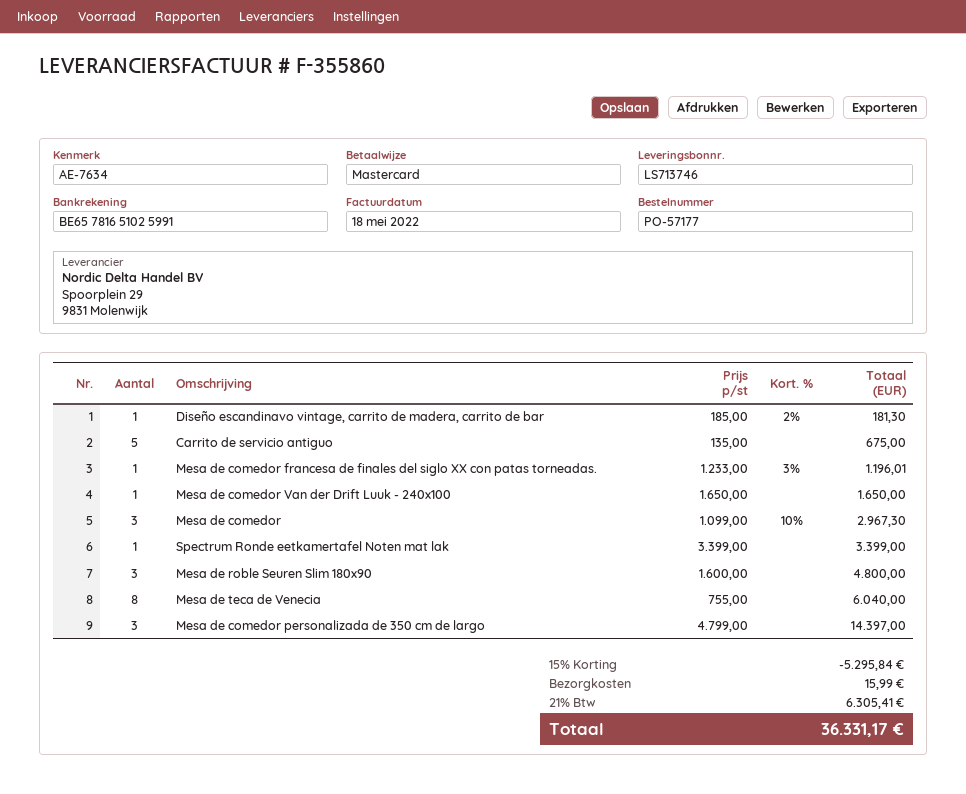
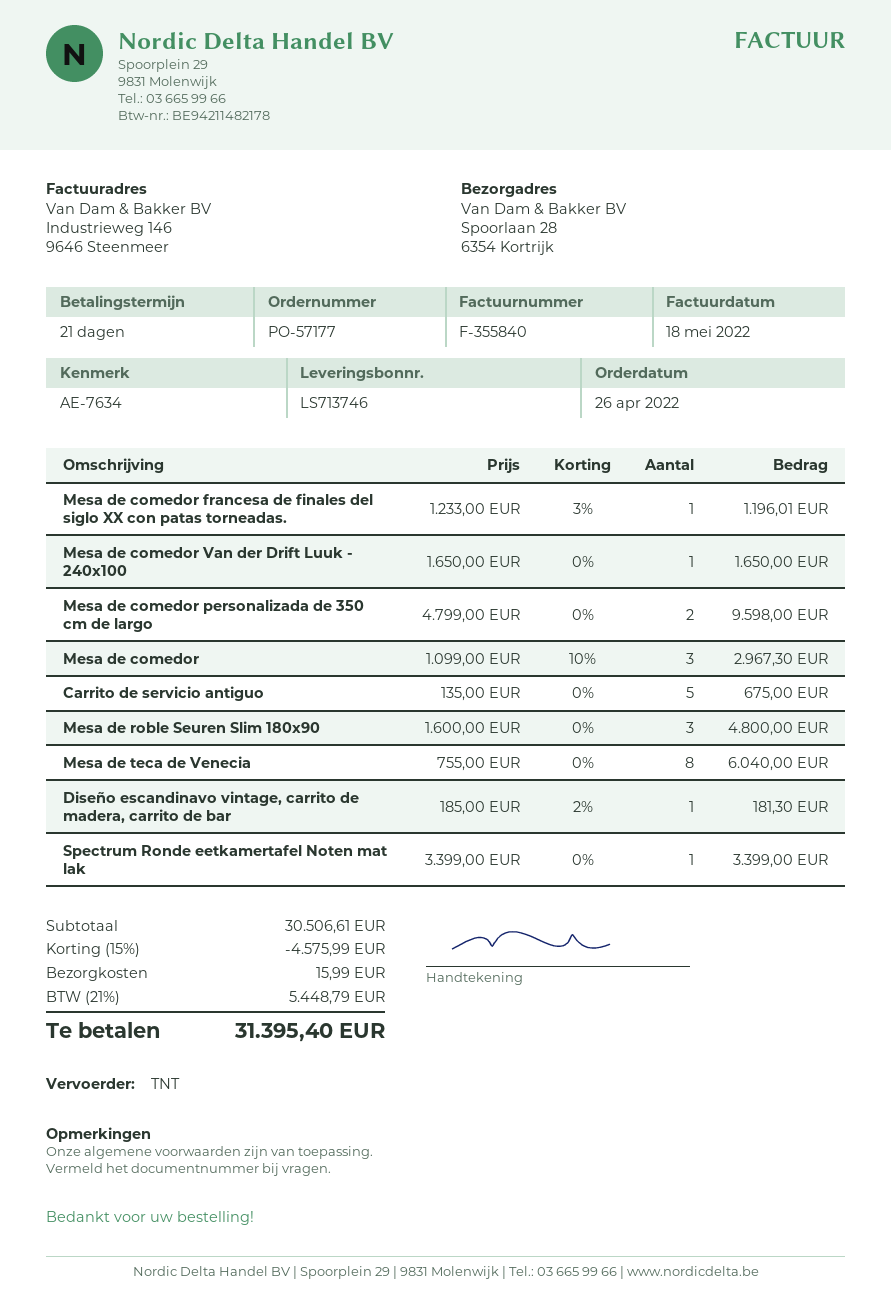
invoice number: F-355860 -> F-355840
Mesa de comedor personalizada de 350 cm de largo: 3 x 4799.00 = 14397.00 -> 2 x 4799.00 = 9598.00
discount: 15% = 5295.84 -> 15% = 4575.99
tax: 21% = 6305.41 -> 21% = 5448.79
total: 36331.17 -> 31395.40

